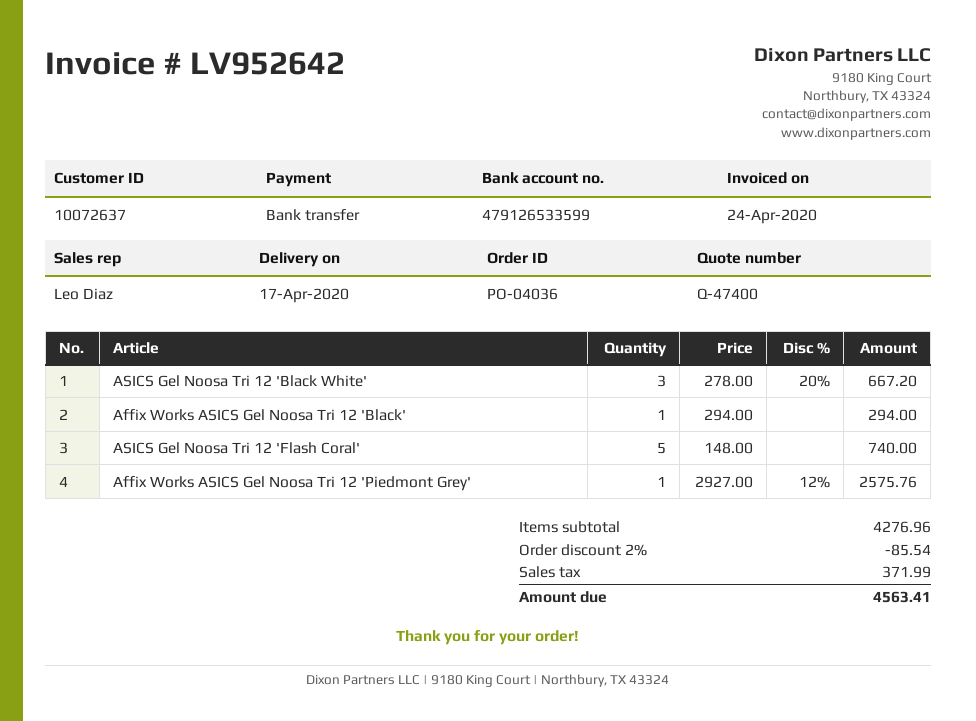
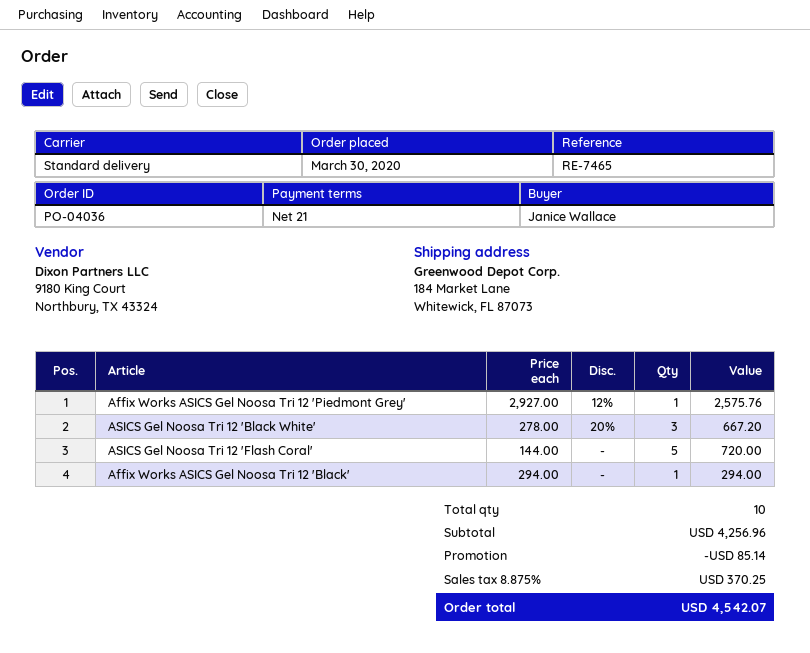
ASICS Gel Noosa Tri 12 'Flash Coral': 5 x 148.00 = 740.00 -> 5 x 144.00 = 720.00
subtotal: 4276.96 -> 4256.96
discount: 85.54 -> 85.14
tax: 371.99 -> 370.25
total: 4563.41 -> 4542.07

